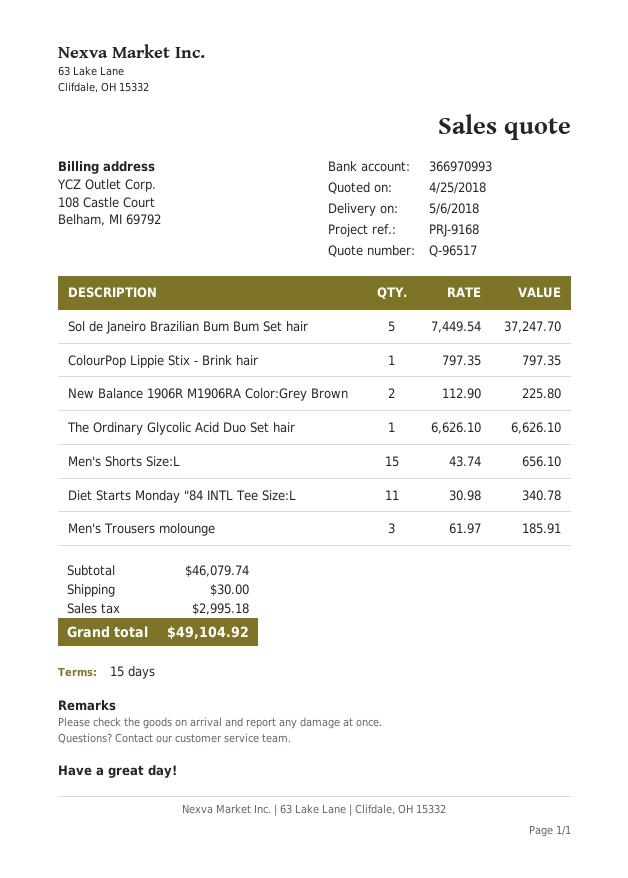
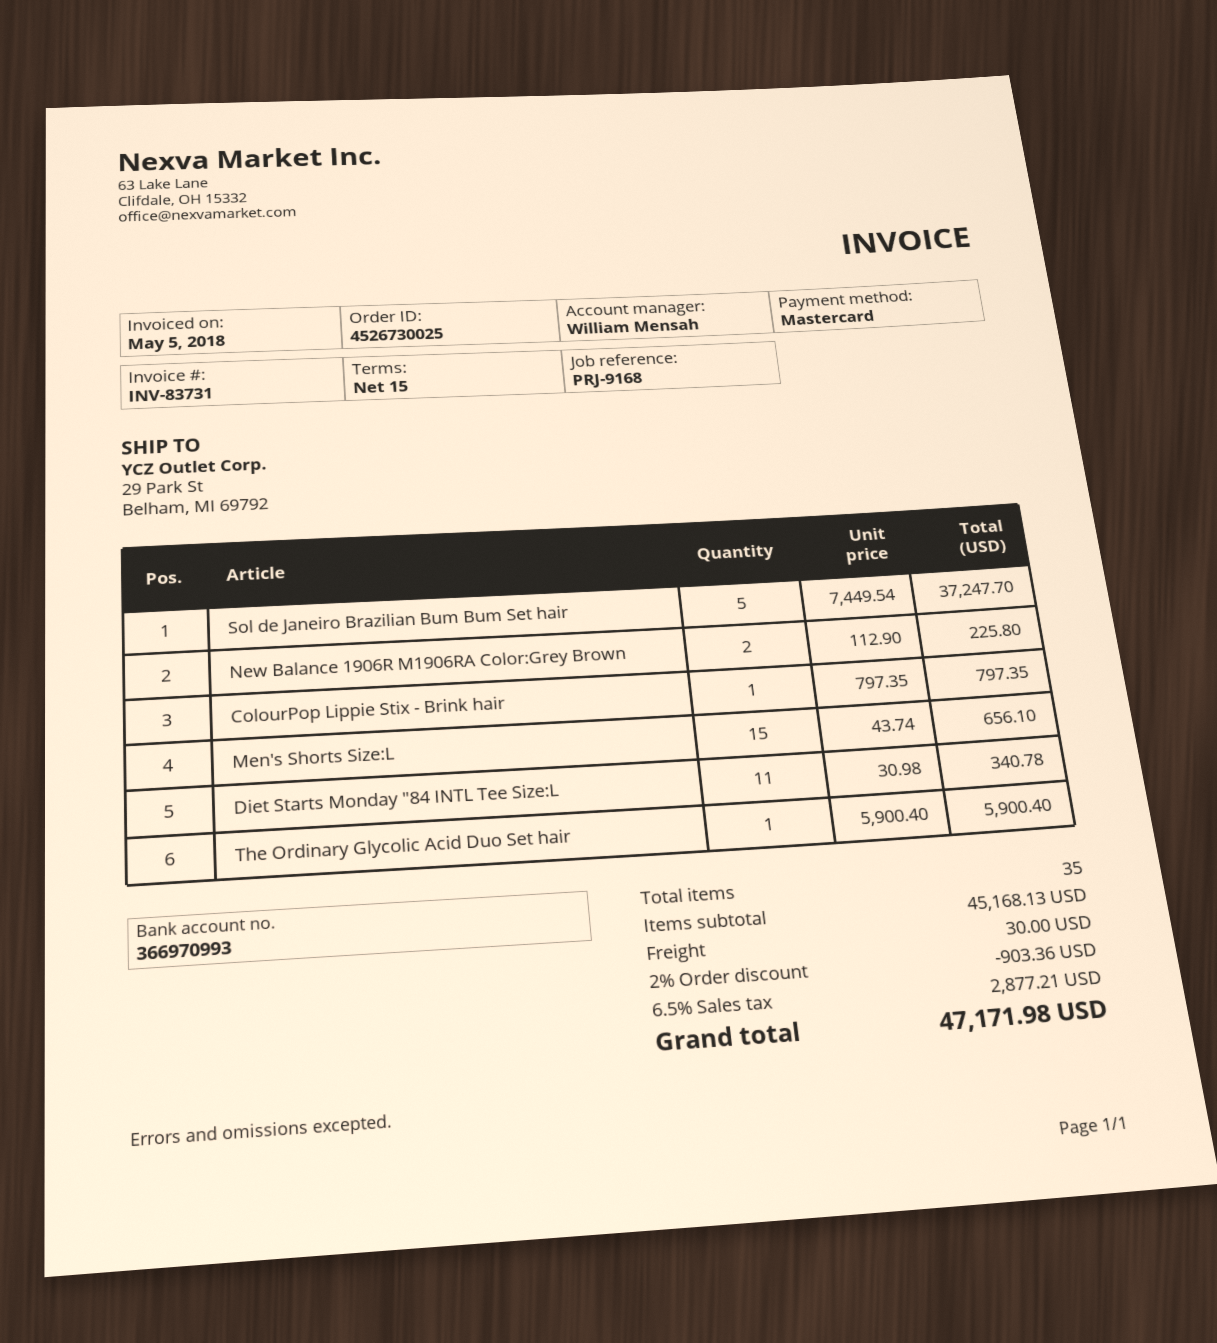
The Ordinary Glycolic Acid Duo Set hair: 1 x 6626.10 = 6626.10 -> 1 x 5900.40 = 5900.40
Men's Trousers molounge: 3 x 61.97 = 185.91 -> none
subtotal: 46079.74 -> 45168.13
discount: none -> 2% = 903.36
tax: 2995.18 -> 2877.21
total: 49104.92 -> 47171.98

